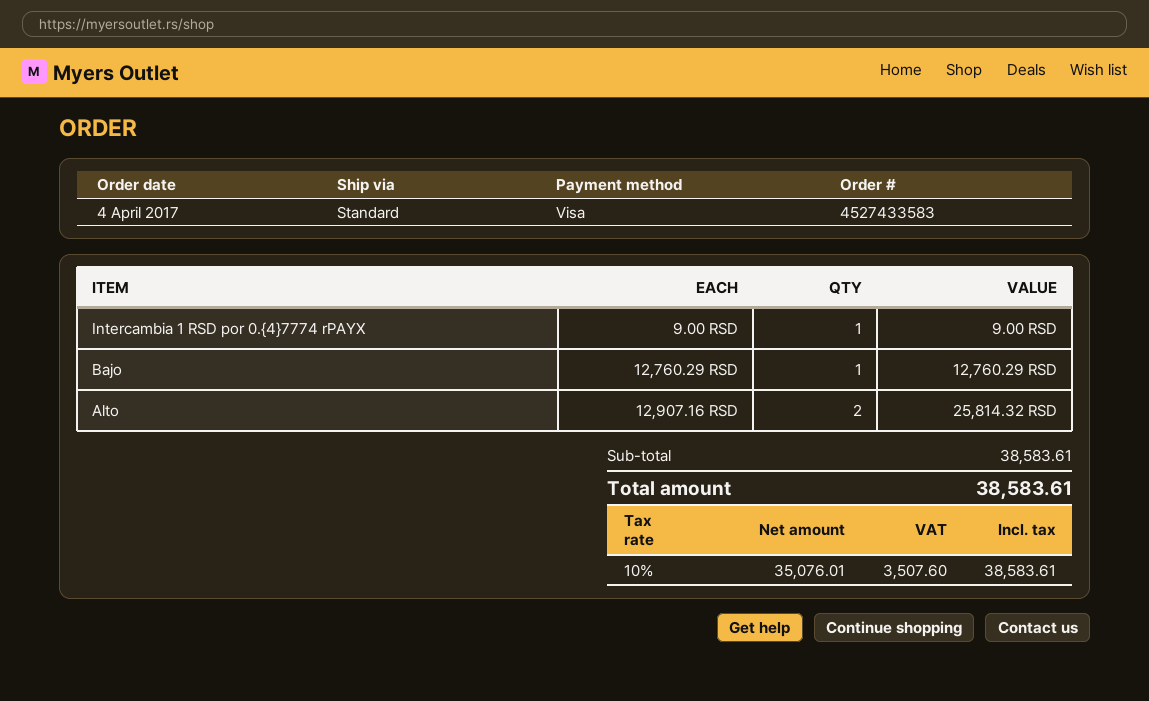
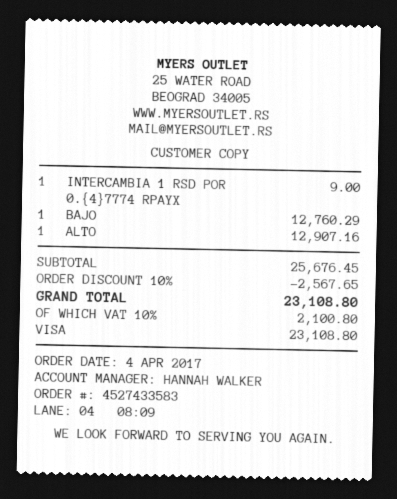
Alto: 2 for 25814.32 -> 1 for 12907.16
subtotal: 38583.61 -> 25676.45
discount: none -> 10% = 2567.65
tax: 10% = 3507.60 -> 10% = 2100.80
total: 38583.61 -> 23108.80

